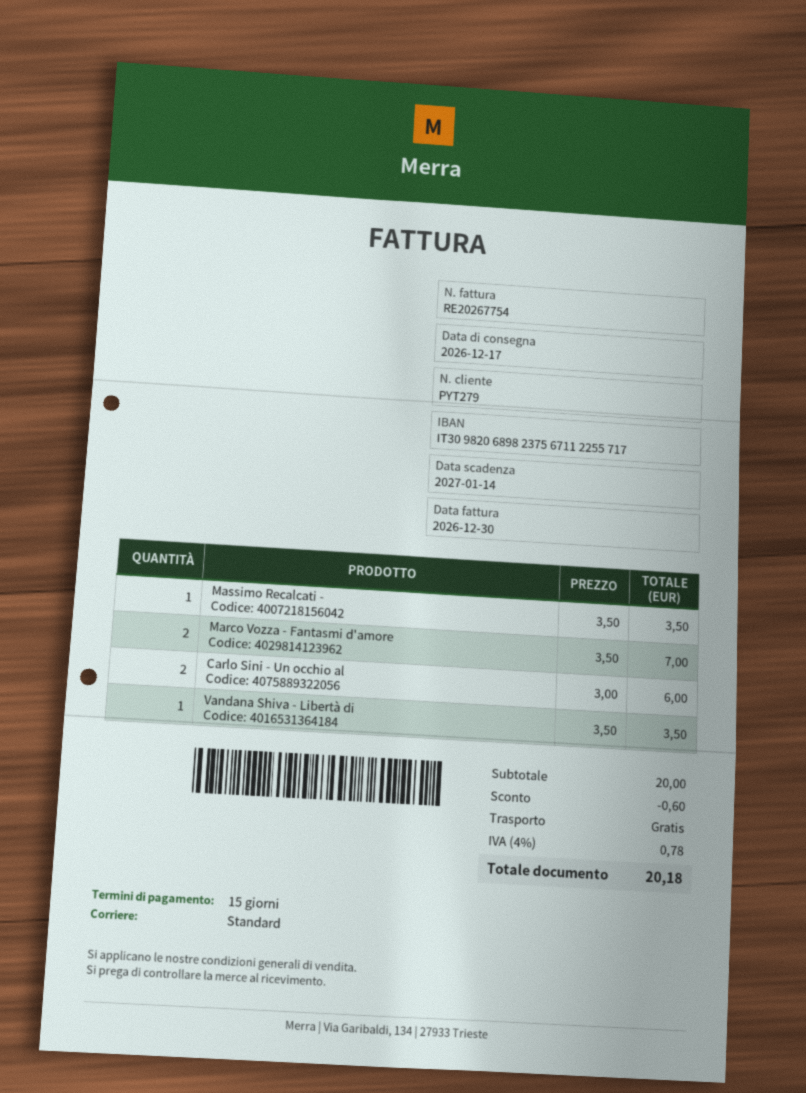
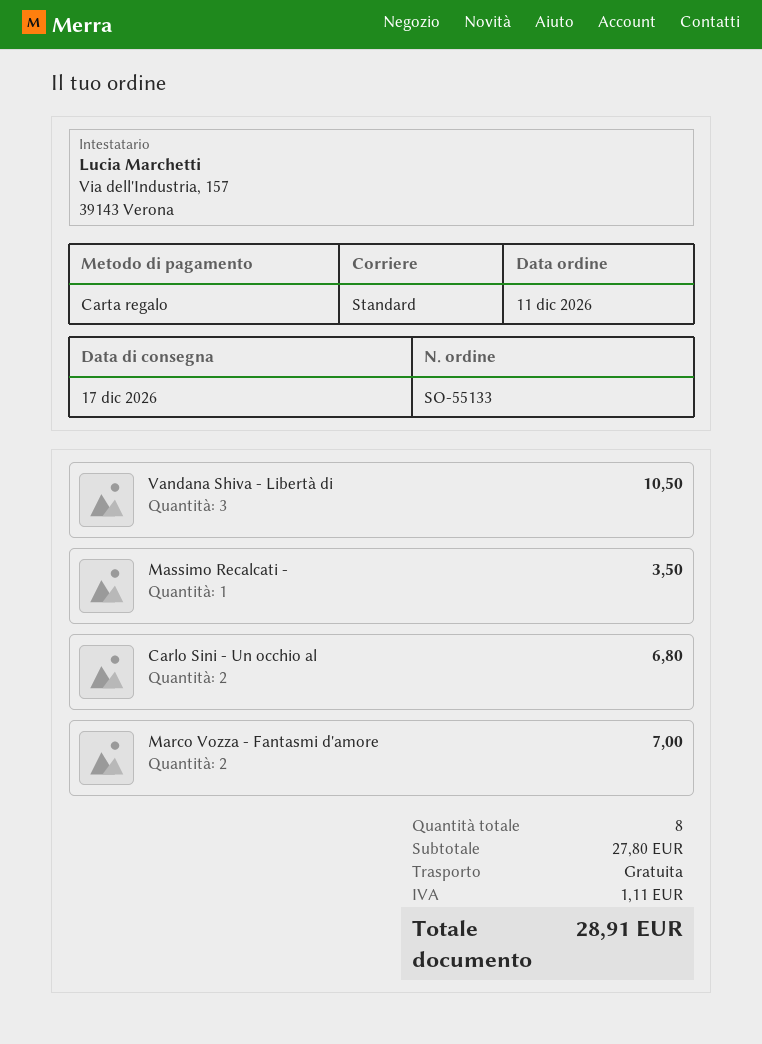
Carlo Sini - Un occhio al: 2 for 6.00 -> 2 for 6.80
Vandana Shiva - Libertà di: 1 for 3.50 -> 3 for 10.50
subtotal: 20.00 -> 27.80
discount: 0.60 -> none
tax: 0.78 -> 1.11
total: 20.18 -> 28.91

